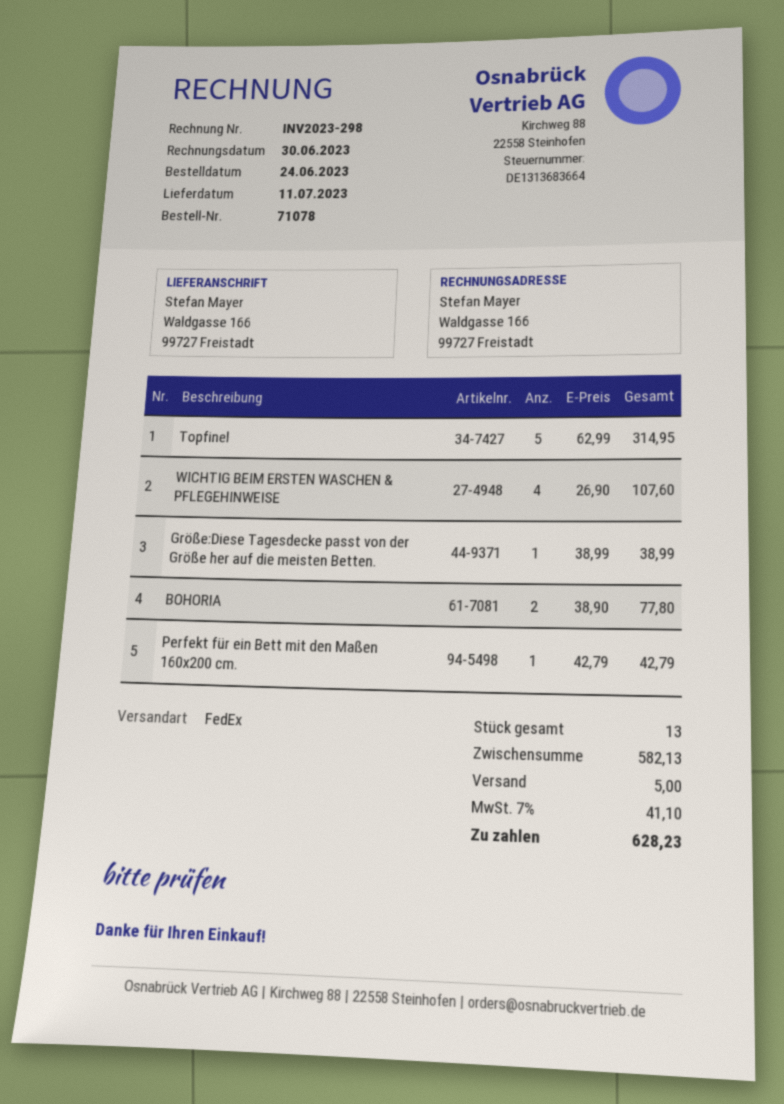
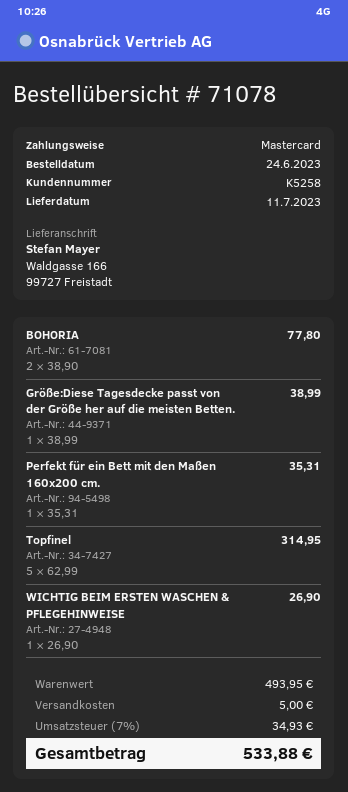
WICHTIG BEIM ERSTEN WASCHEN & PFLEGEHINWEISE: 4 x 26.90 = 107.60 -> 1 x 26.90 = 26.90
Perfekt für ein Bett mit den Maßen 160x200 cm.: 1 x 42.79 = 42.79 -> 1 x 35.31 = 35.31
subtotal: 582.13 -> 493.95
tax: 7% = 41.10 -> 7% = 34.93
total: 628.23 -> 533.88

